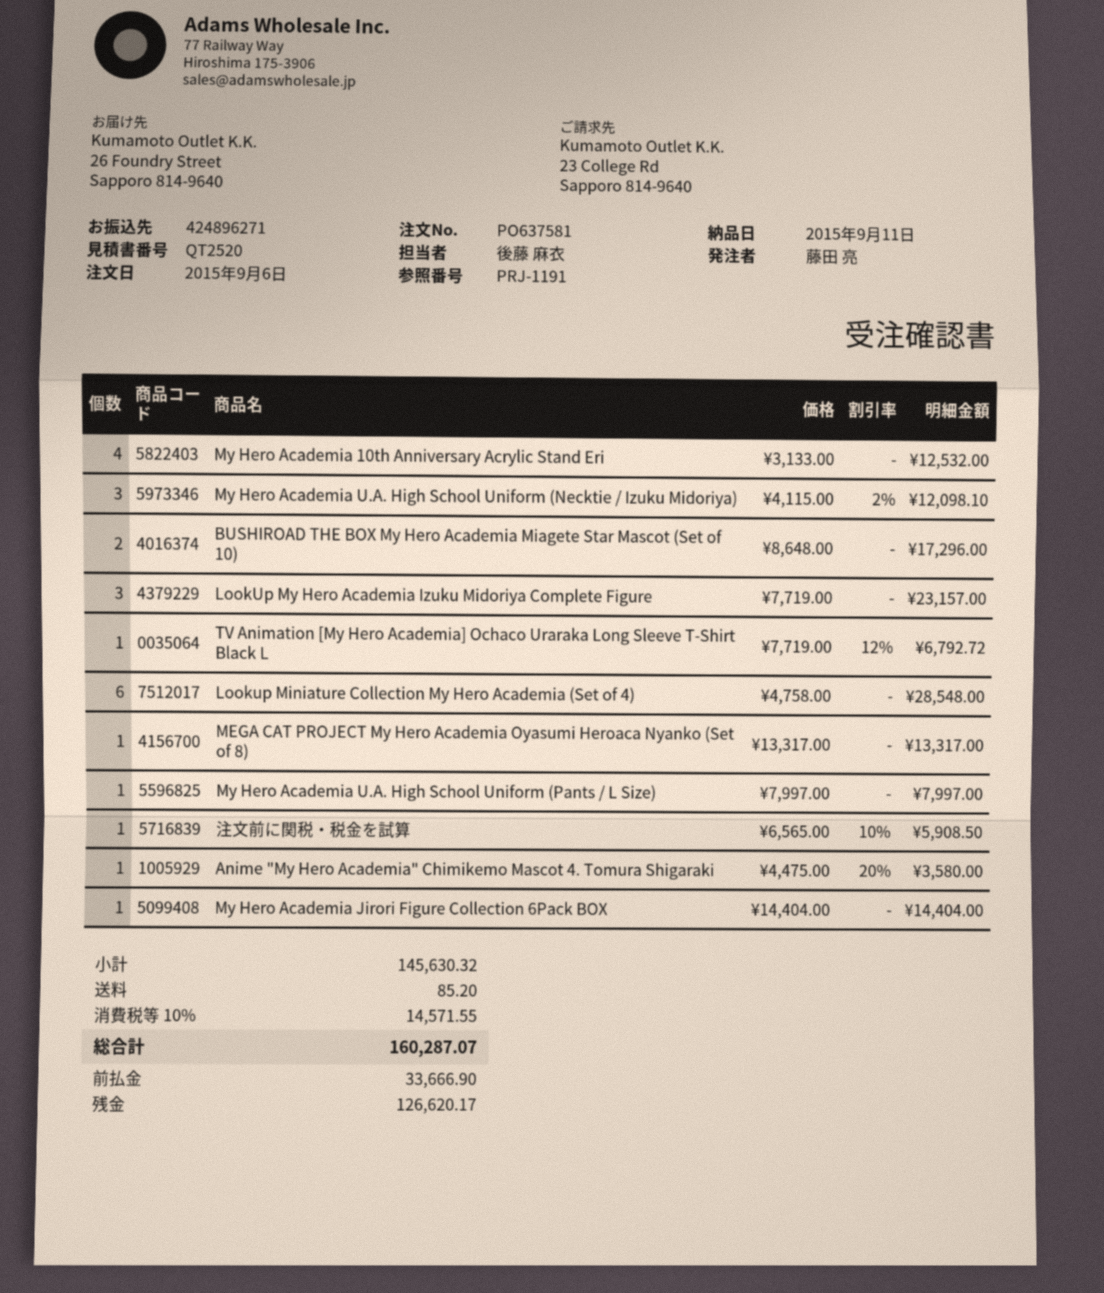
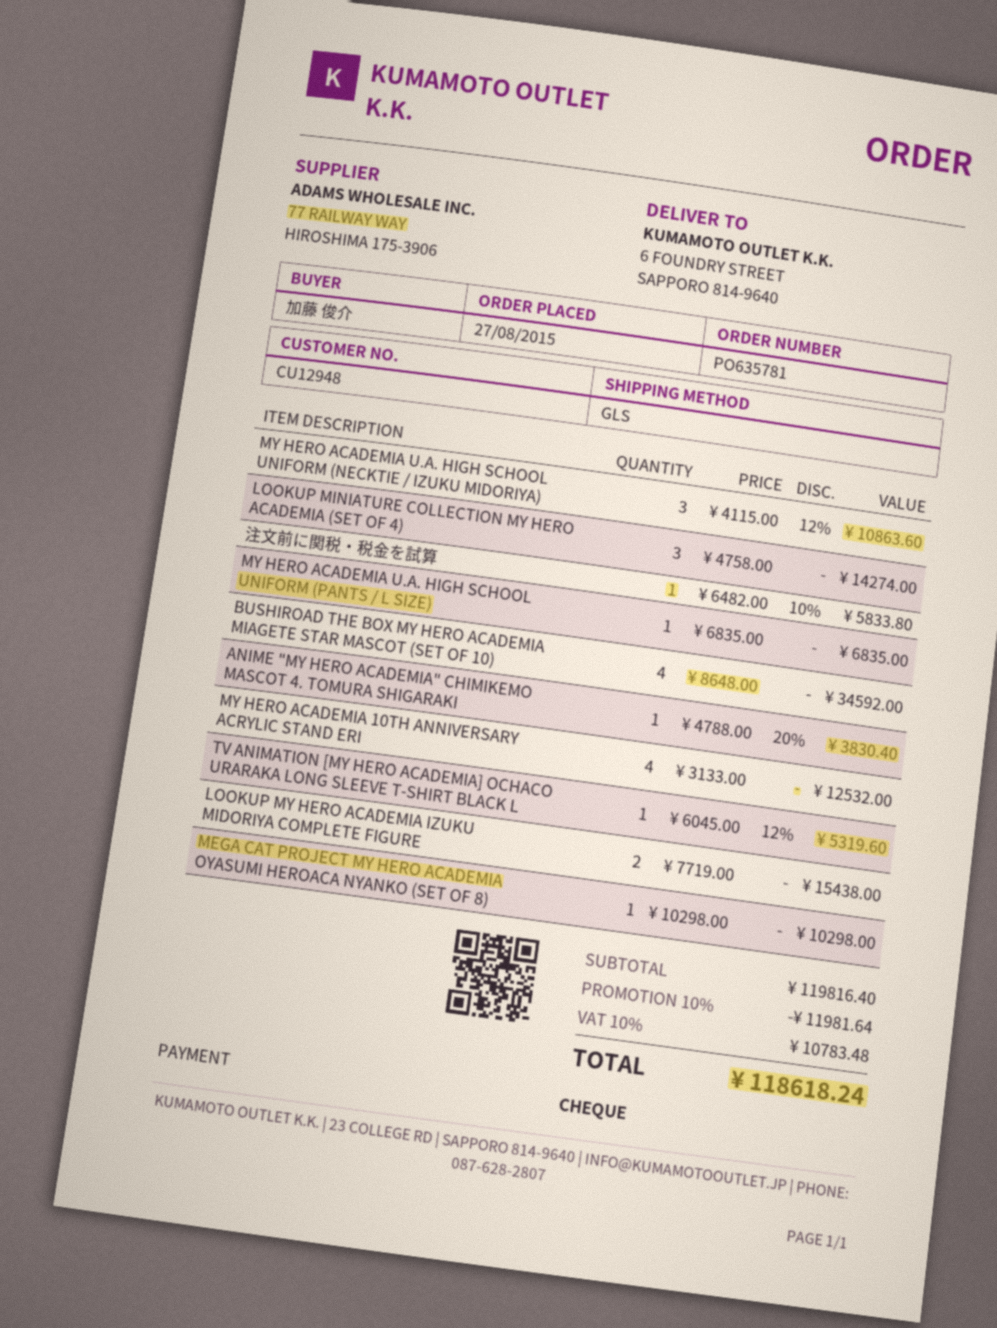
order number: PO637581 -> PO635781
order date: 2015-09-06 -> 2015-08-27
ordered by: 藤田 亮 -> 加藤 俊介
ship to: 26 Foundry Street, Sapporo 814-9640 -> 6 FOUNDRY STREET, SAPPORO 814-9640
My Hero Academia U.A. High School Uniform (Necktie / Izuku Midoriya): 3 x 4115.00 - 2% = 12098.10 -> 3 x 4115.00 - 12% = 10863.60
BUSHIROAD THE BOX My Hero Academia Miagete Star Mascot (Set of 10): 2 x 8648.00 = 17296.00 -> 4 x 8648.00 = 34592.00
LookUp My Hero Academia Izuku Midoriya Complete Figure: 3 x 7719.00 = 23157.00 -> 2 x 7719.00 = 15438.00
TV Animation [My Hero Academia] Ochaco Uraraka Long Sleeve T-Shirt Black L: 1 x 7719.00 - 12% = 6792.72 -> 1 x 6045.00 - 12% = 5319.60
Lookup Miniature Collection My Hero Academia (Set of 4): 6 x 4758.00 = 28548.00 -> 3 x 4758.00 = 14274.00
MEGA CAT PROJECT My Hero Academia Oyasumi Heroaca Nyanko (Set of 8): 1 x 13317.00 = 13317.00 -> 1 x 10298.00 = 10298.00
My Hero Academia U.A. High School Uniform (Pants / L Size): 1 x 7997.00 = 7997.00 -> 1 x 6835.00 = 6835.00
注文前に関税・税金を試算: 1 x 6565.00 - 10% = 5908.50 -> 1 x 6482.00 - 10% = 5833.80
Anime "My Hero Academia" Chimikemo Mascot 4. Tomura Shigaraki: 1 x 4475.00 - 20% = 3580.00 -> 1 x 4788.00 - 20% = 3830.40
My Hero Academia Jirori Figure Collection 6Pack BOX: 1 x 14404.00 = 14404.00 -> none
subtotal: 145630.32 -> 119816.40
discount: none -> 10% = 11981.64
shipping: 85.20 -> none
tax: 10% = 14571.55 -> 10% = 10783.48
total: 160287.07 -> 118618.24

